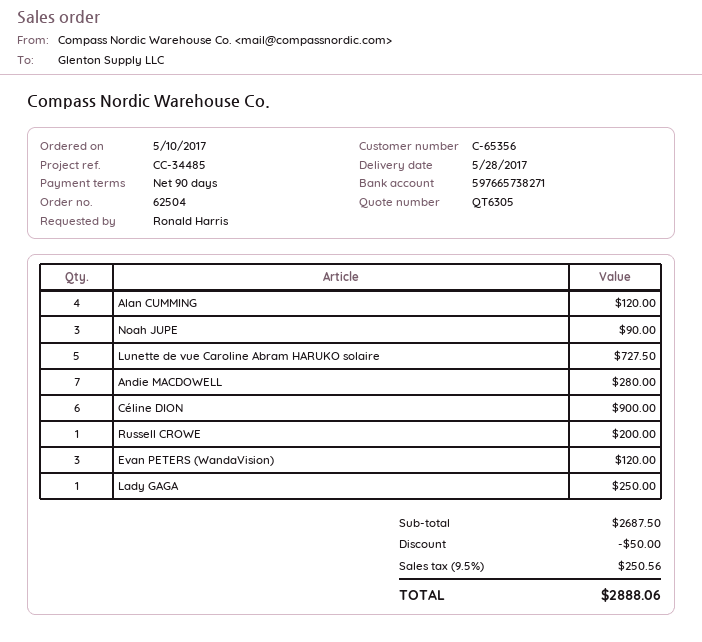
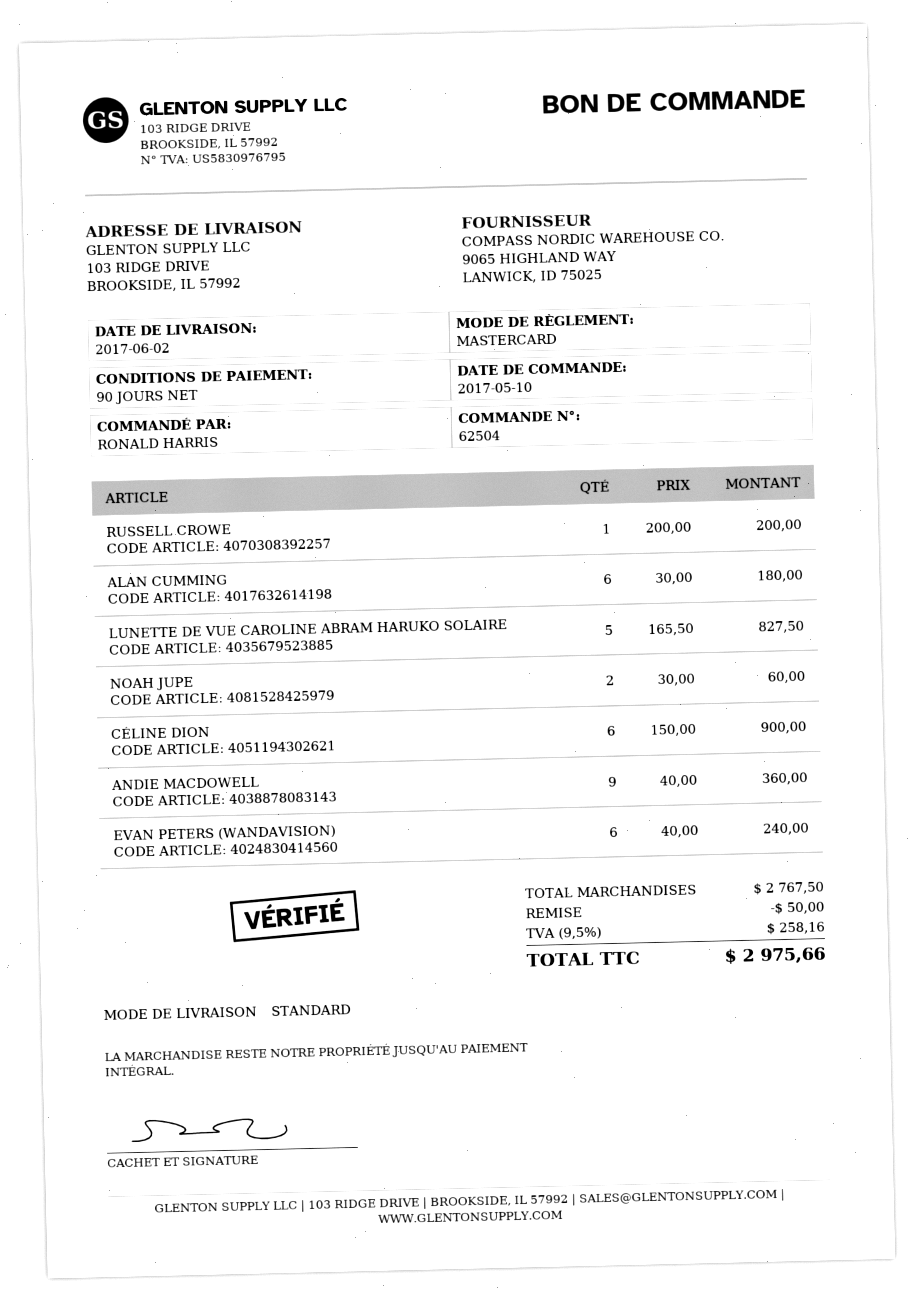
delivery date: 2017-05-28 -> 2017-06-02
Alan CUMMING: 4 for 120.00 -> 6 for 180.00
Noah JUPE: 3 for 90.00 -> 2 for 60.00
Lunette de vue Caroline Abram HARUKO solaire: 5 for 727.50 -> 5 for 827.50
Andie MACDOWELL: 7 for 280.00 -> 9 for 360.00
Evan PETERS (WandaVision): 3 for 120.00 -> 6 for 240.00
Lady GAGA: 1 for 250.00 -> none
subtotal: 2687.50 -> 2767.50
tax: 9.5% = 250.56 -> 9.5% = 258.16
total: 2888.06 -> 2975.66

